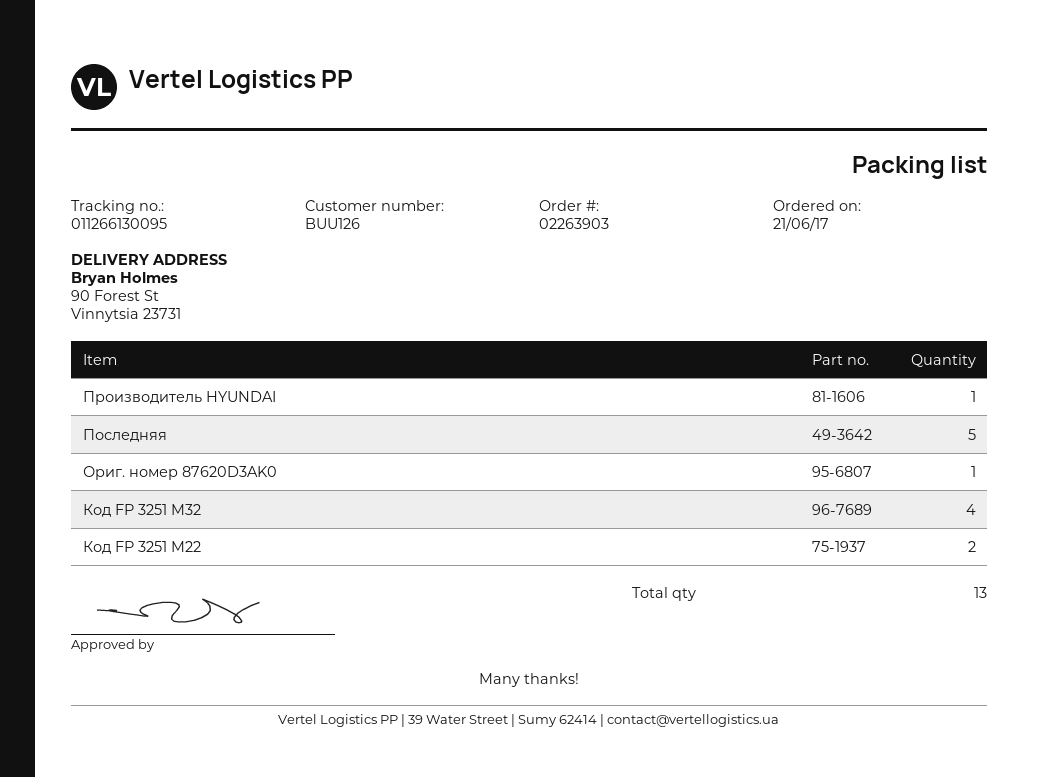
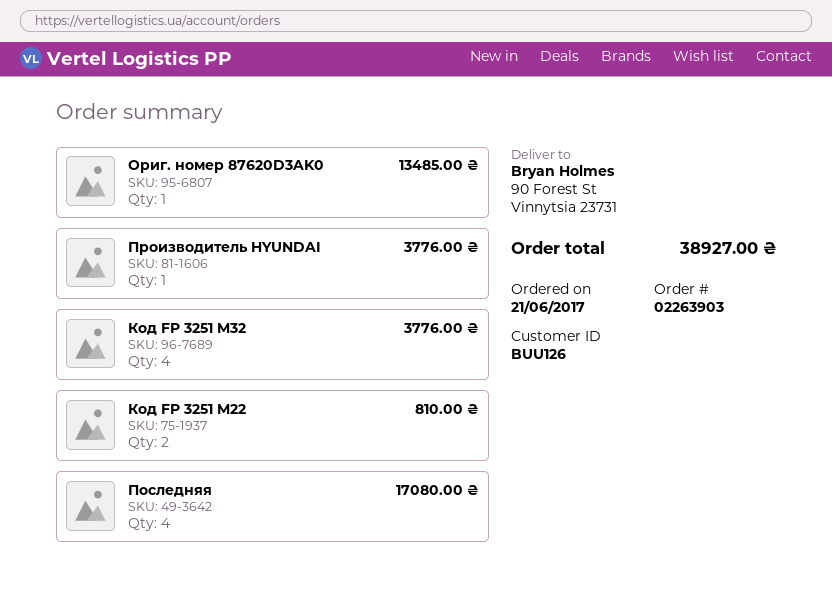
Последняя: 5 -> 4

